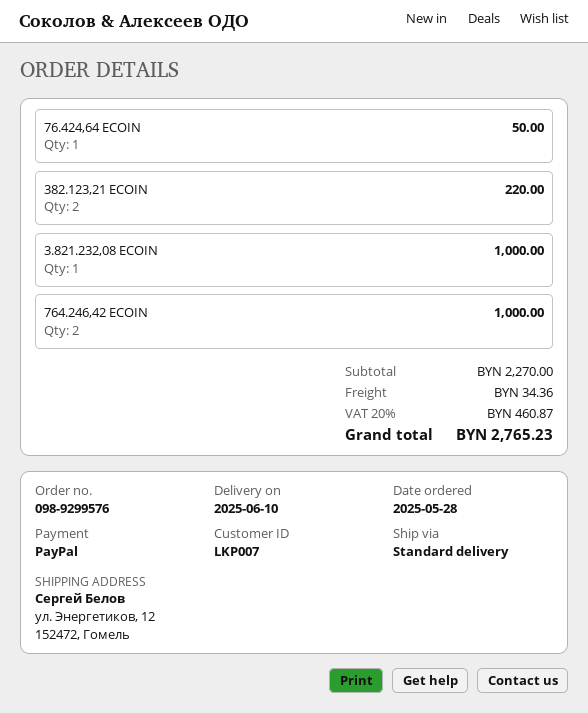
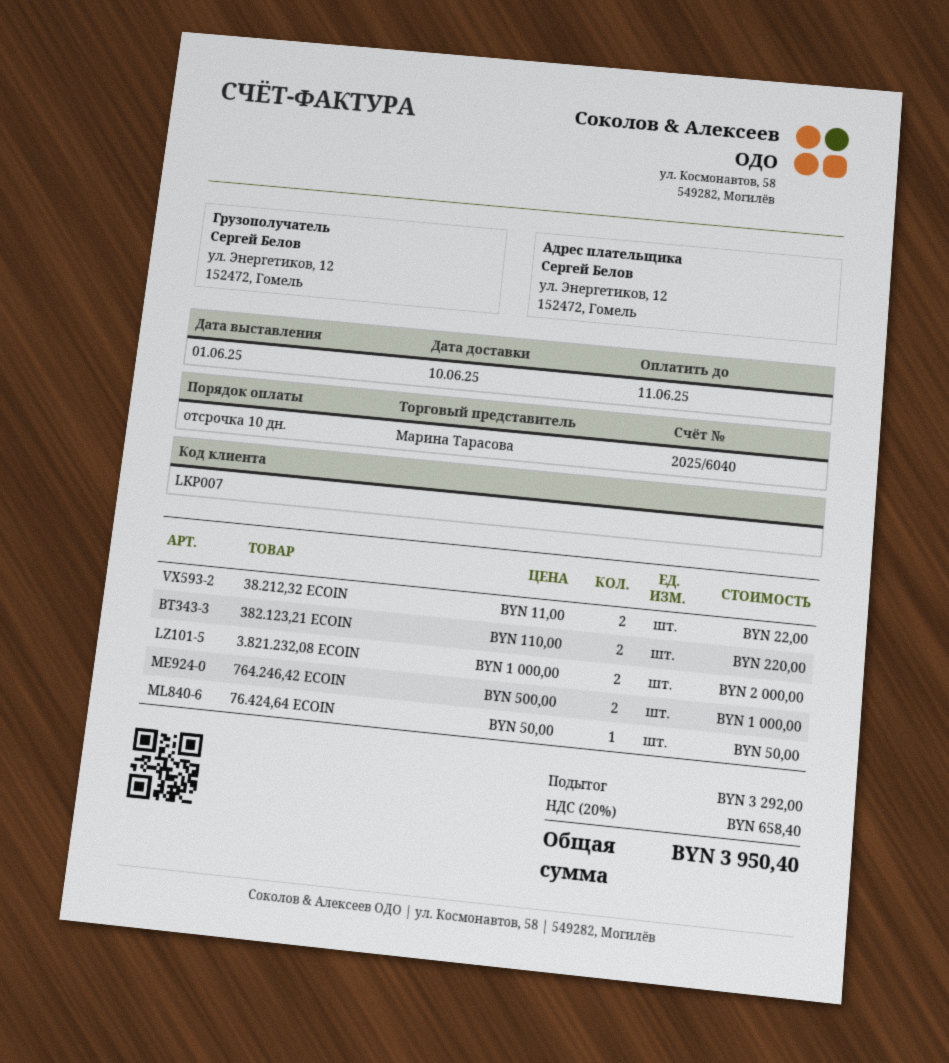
3.821.232,08 ECOIN: 1 for 1000.00 -> 2 for 2000.00
38.212,32 ECOIN: none -> 2 for 22.00
subtotal: 2270.00 -> 3292.00
shipping: 34.36 -> none
tax: 20% = 460.87 -> 20% = 658.40
total: 2765.23 -> 3950.40

